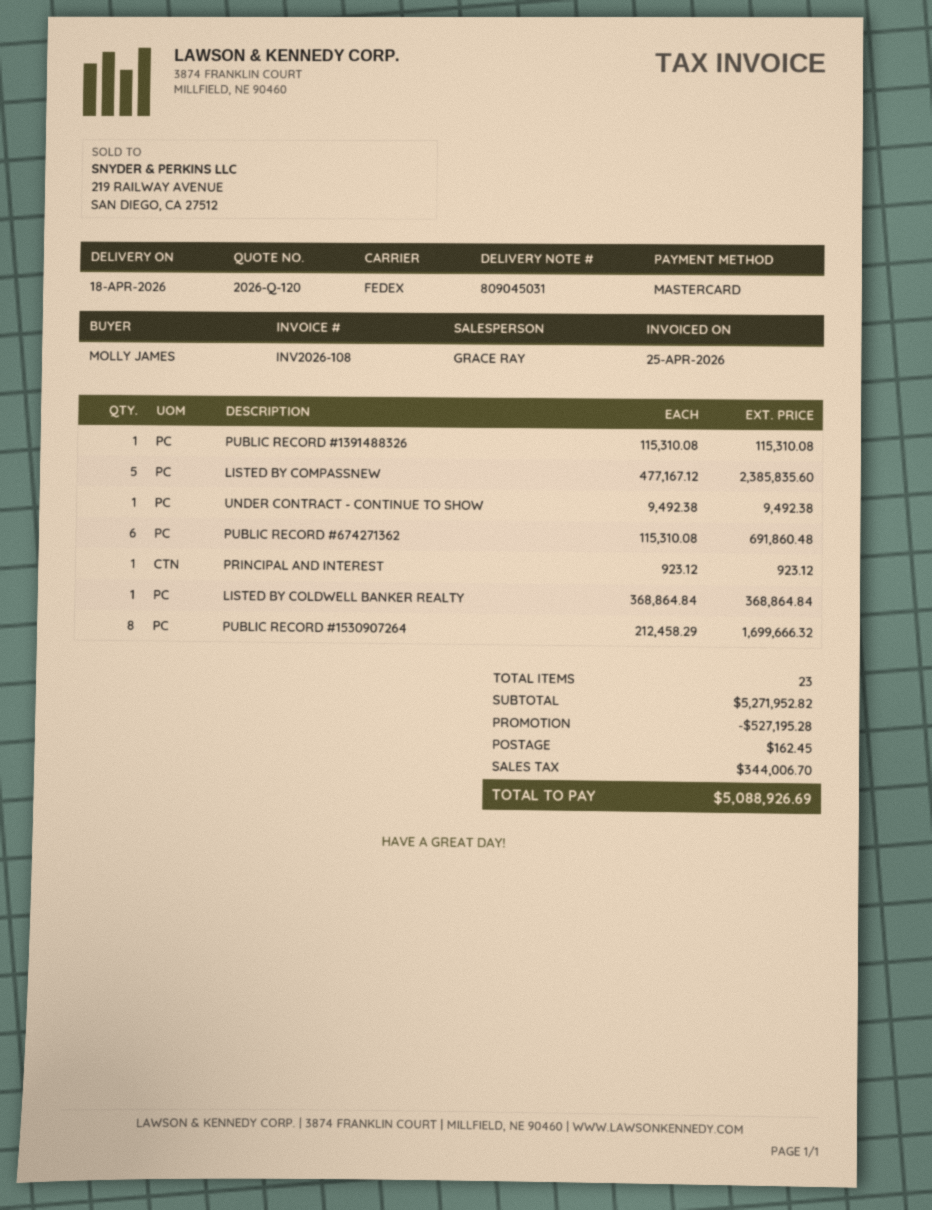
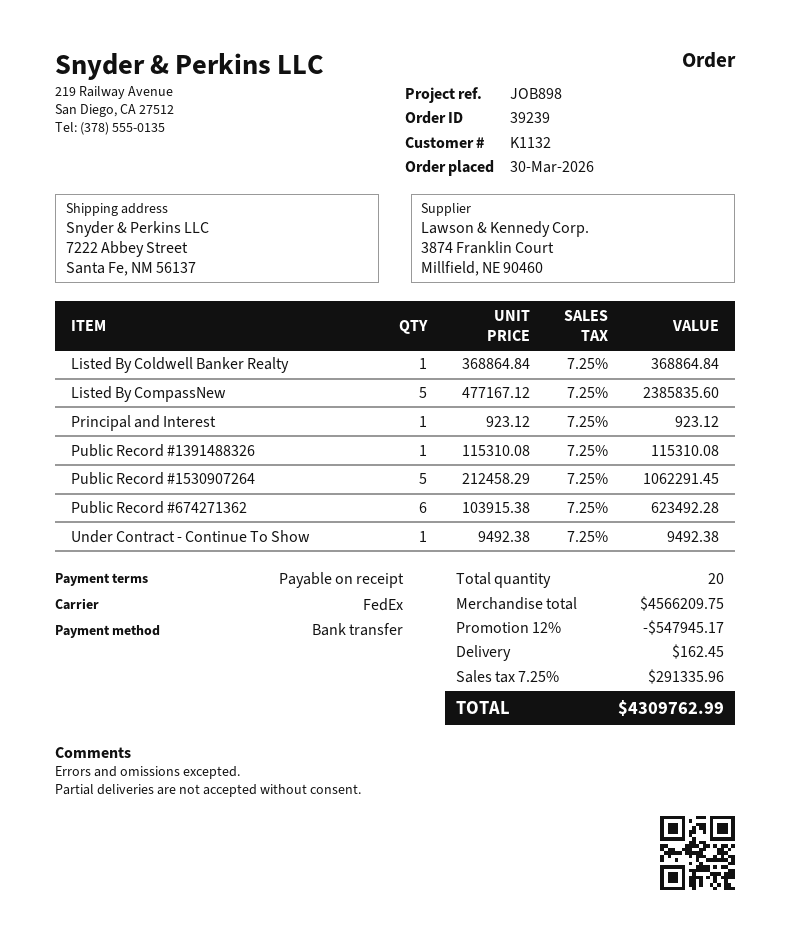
payment method: Mastercard -> bank transfer
PUBLIC RECORD #674271362: 6 x 115310.08 = 691860.48 -> 6 x 103915.38 = 623492.28
PUBLIC RECORD #1530907264: 8 x 212458.29 = 1699666.32 -> 5 x 212458.29 = 1062291.45
total quantity: 23 -> 20
subtotal: 5271952.82 -> 4566209.75
discount: 527195.28 -> 547945.17
tax: 344006.70 -> 291335.96
total: 5088926.69 -> 4309762.99

